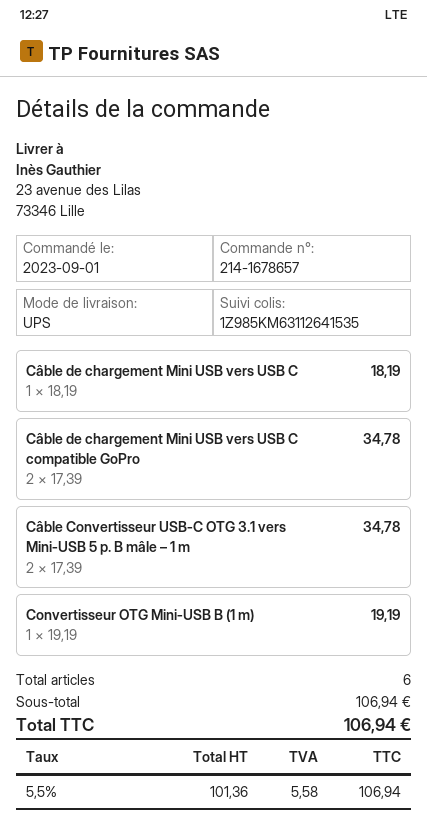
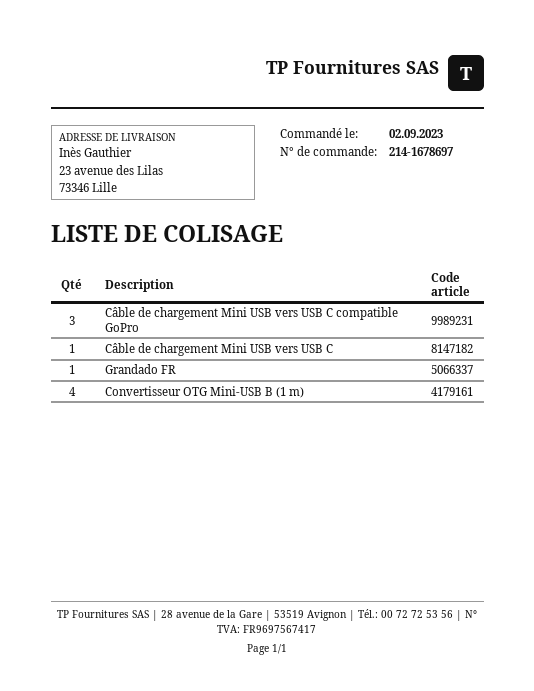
order number: 214-1678657 -> 214-1678697
order date: 2023-09-01 -> 2023-09-02
Câble de chargement Mini USB vers USB C compatible GoPro: 2 -> 3
Câble Convertisseur USB‑C OTG 3.1 vers Mini‑USB 5 p. B mâle – 1 m: 2 -> none
Convertisseur OTG Mini‑USB B (1 m): 1 -> 4
Grandado FR: none -> 1

